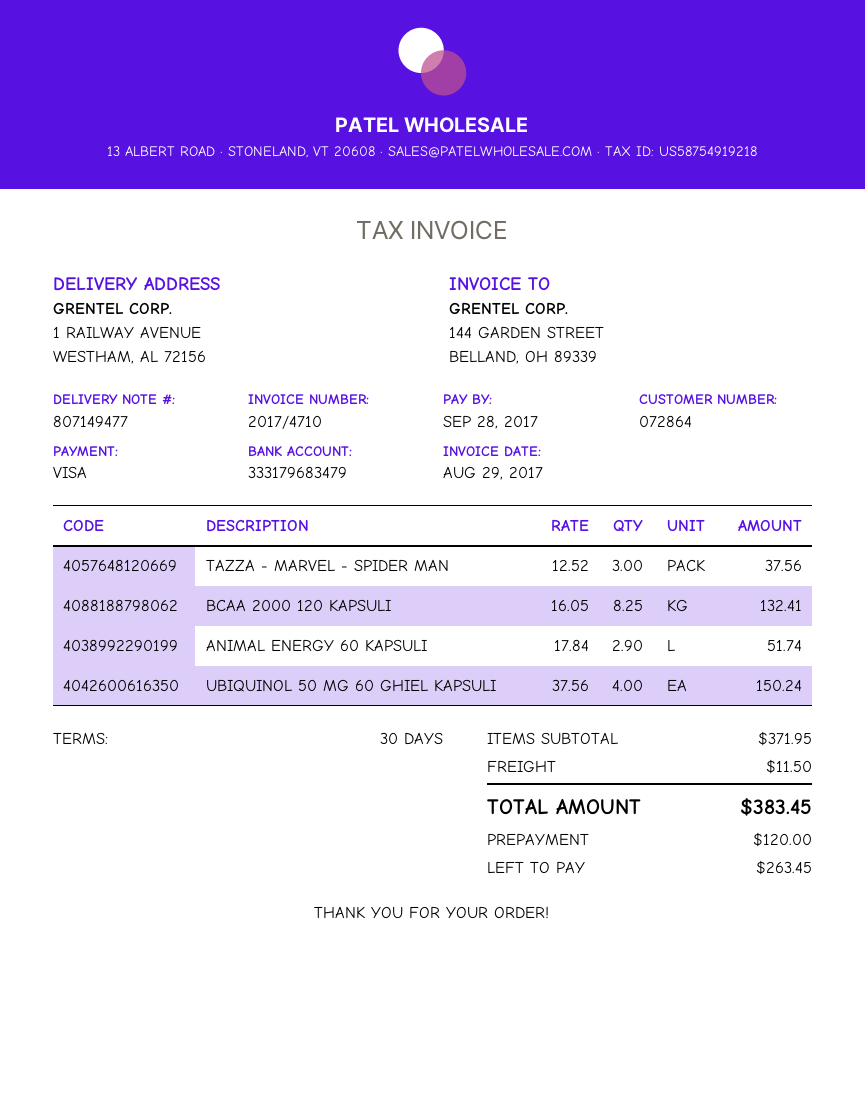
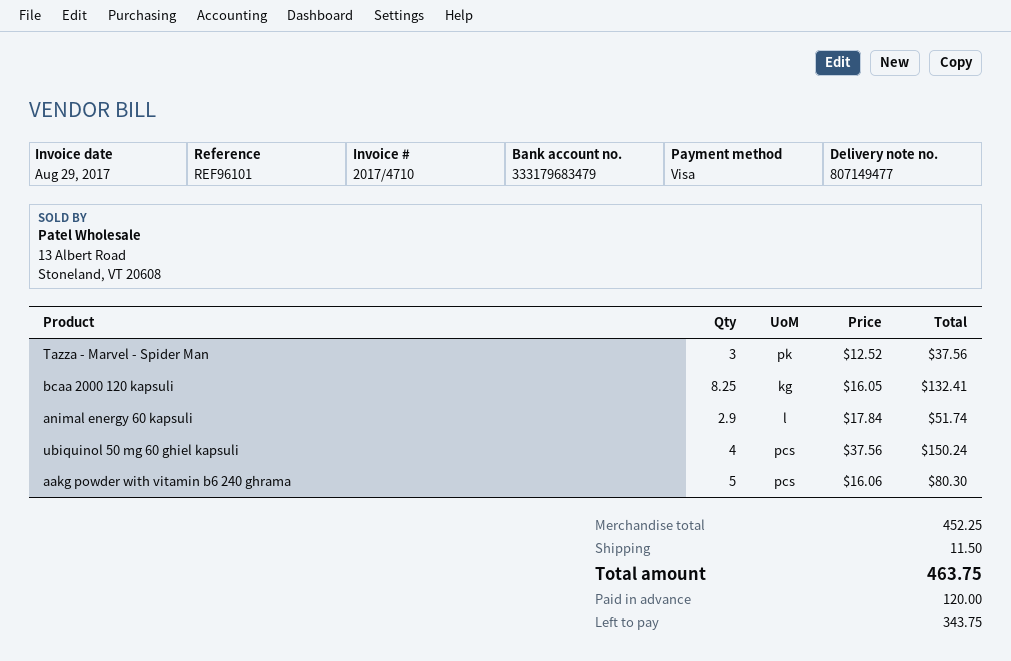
aakg powder with vitamin b6 240 ghrama: none -> 5 x 16.06 = 80.30
subtotal: 371.95 -> 452.25
total: 383.45 -> 463.75
balance: 263.45 -> 343.75

